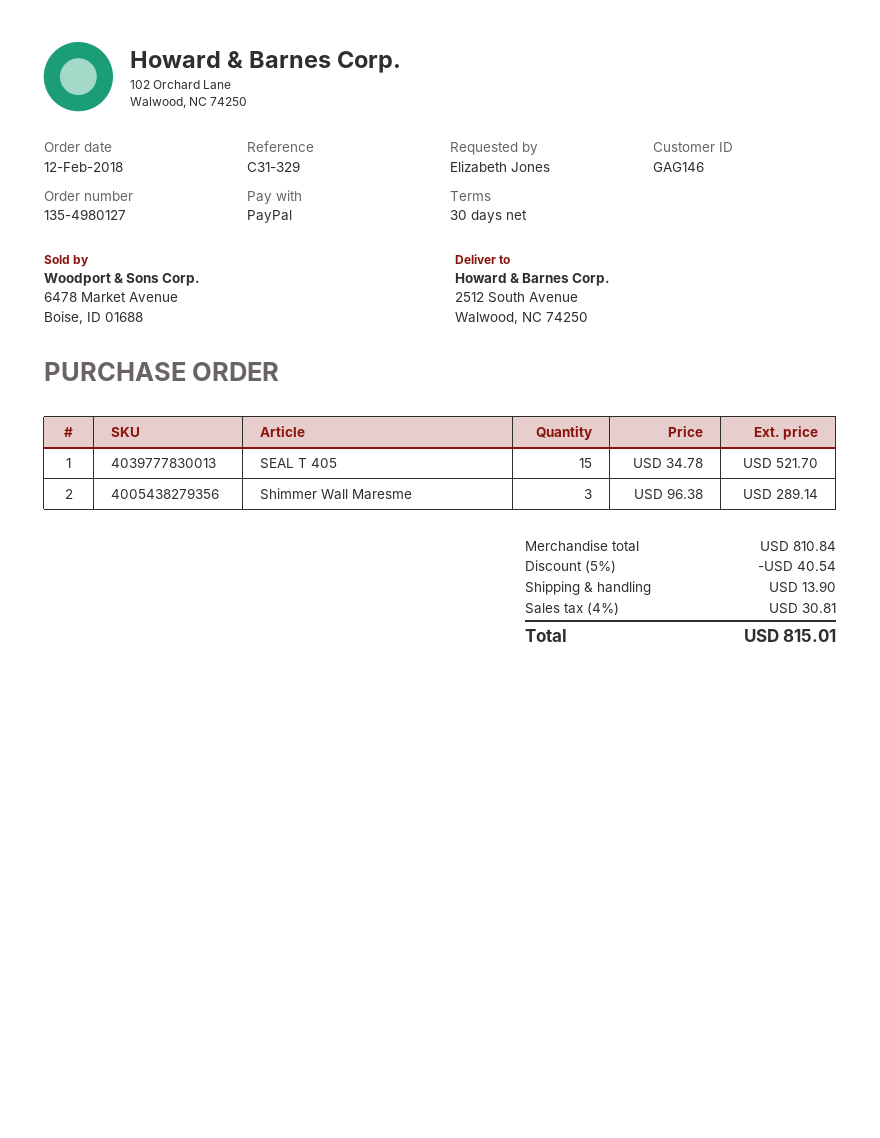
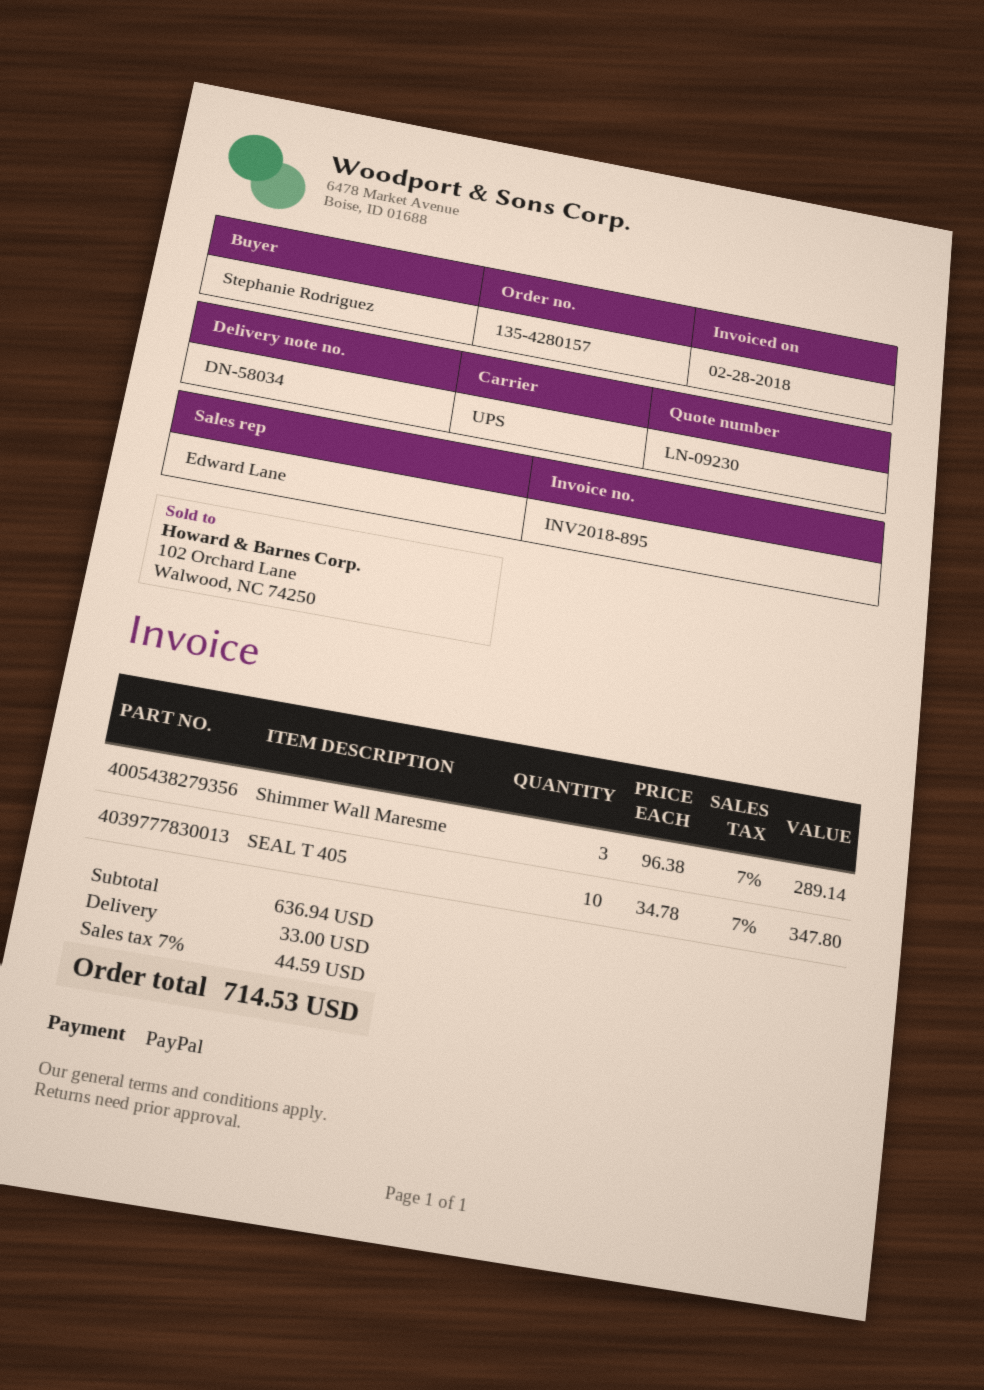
order number: 135-4980127 -> 135-4280157
ordered by: Elizabeth Jones -> Stephanie Rodriguez
SEAL T 405: 15 x 34.78 = 521.70 -> 10 x 34.78 = 347.80
subtotal: 810.84 -> 636.94
discount: 5% = 40.54 -> none
shipping: 13.90 -> 33.00
tax: 4% = 30.81 -> 7% = 44.59
total: 815.01 -> 714.53

